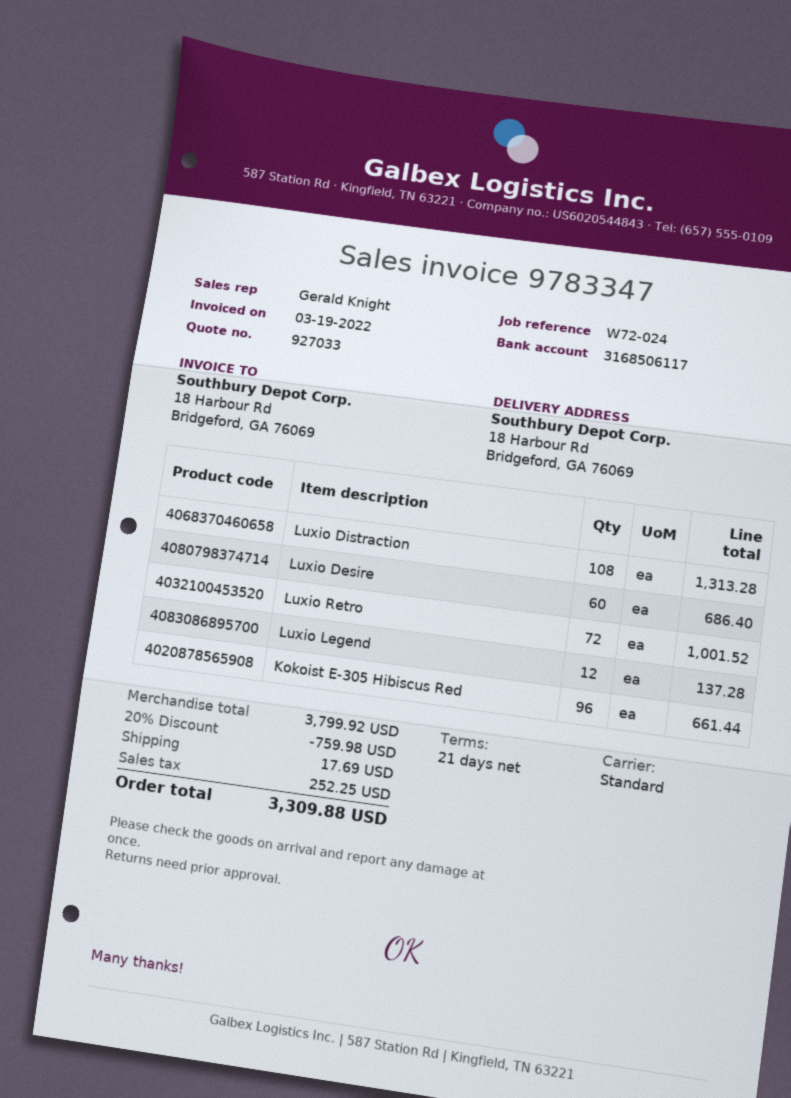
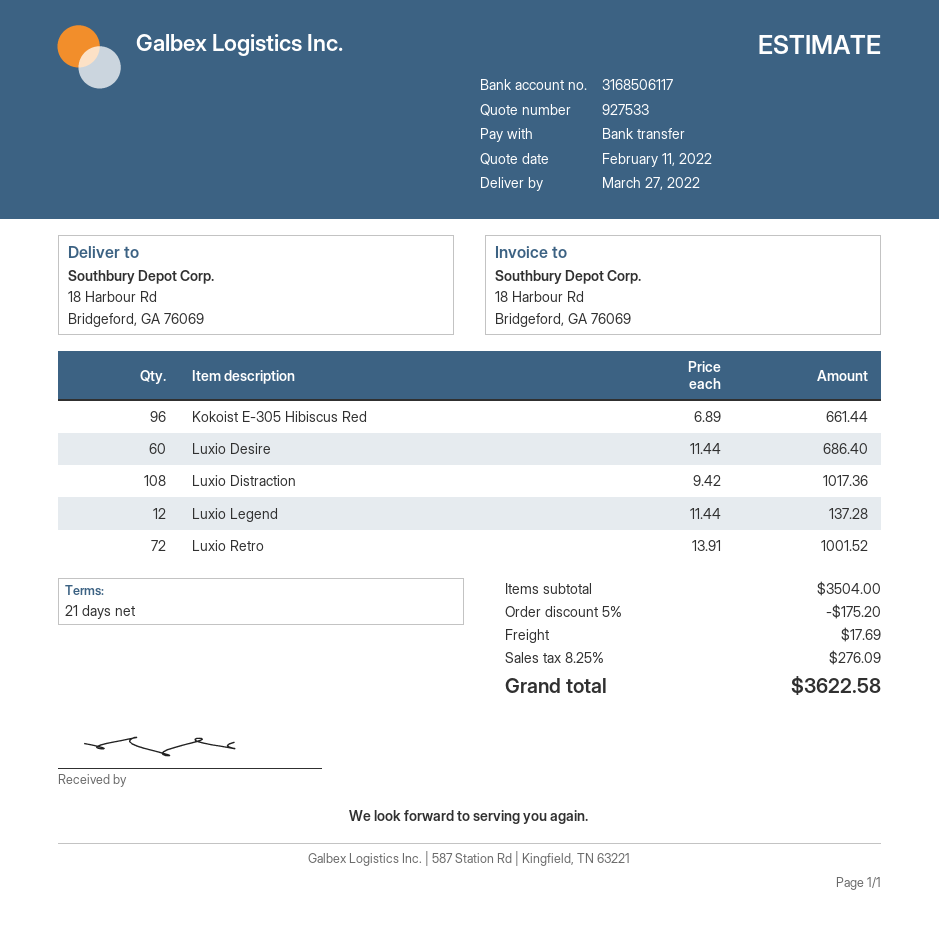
quote number: 927033 -> 927533
Luxio Distraction: 108 for 1313.28 -> 108 for 1017.36
subtotal: 3799.92 -> 3504.00
discount: 20% = 759.98 -> 5% = 175.20
tax: 252.25 -> 276.09
total: 3309.88 -> 3622.58

